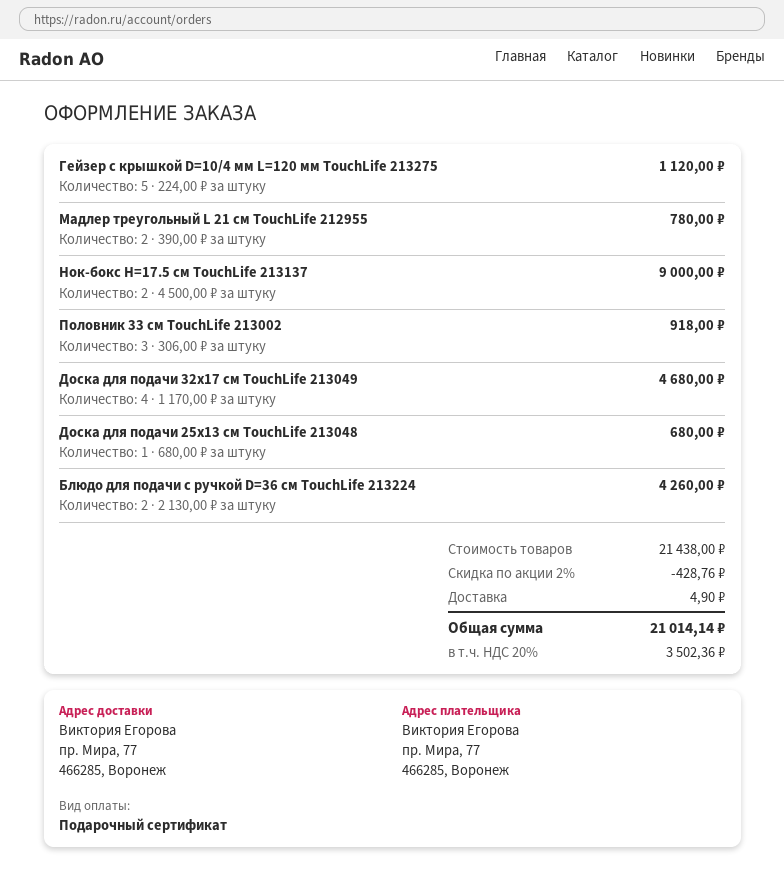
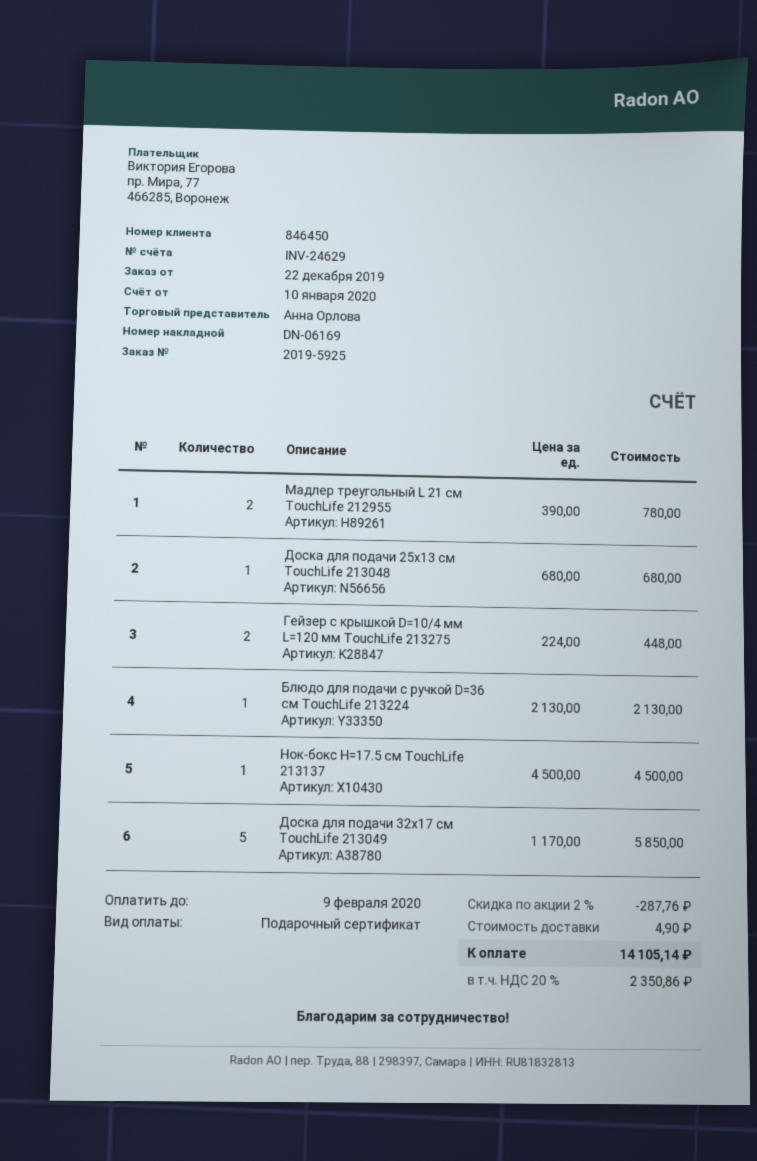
Гейзер с крышкой D=10/4 мм L=120 мм TouchLife 213275: 5 x 224.00 = 1120.00 -> 2 x 224.00 = 448.00
Нок-бокс H=17.5 см TouchLife 213137: 2 x 4500.00 = 9000.00 -> 1 x 4500.00 = 4500.00
Половник 33 см TouchLife 213002: 3 x 306.00 = 918.00 -> none
Доска для подачи 32х17 см TouchLife 213049: 4 x 1170.00 = 4680.00 -> 5 x 1170.00 = 5850.00
Блюдо для подачи с ручкой D=36 см TouchLife 213224: 2 x 2130.00 = 4260.00 -> 1 x 2130.00 = 2130.00
discount: 2% = 428.76 -> 2% = 287.76
tax: 20% = 3502.36 -> 20% = 2350.86
total: 21014.14 -> 14105.14

